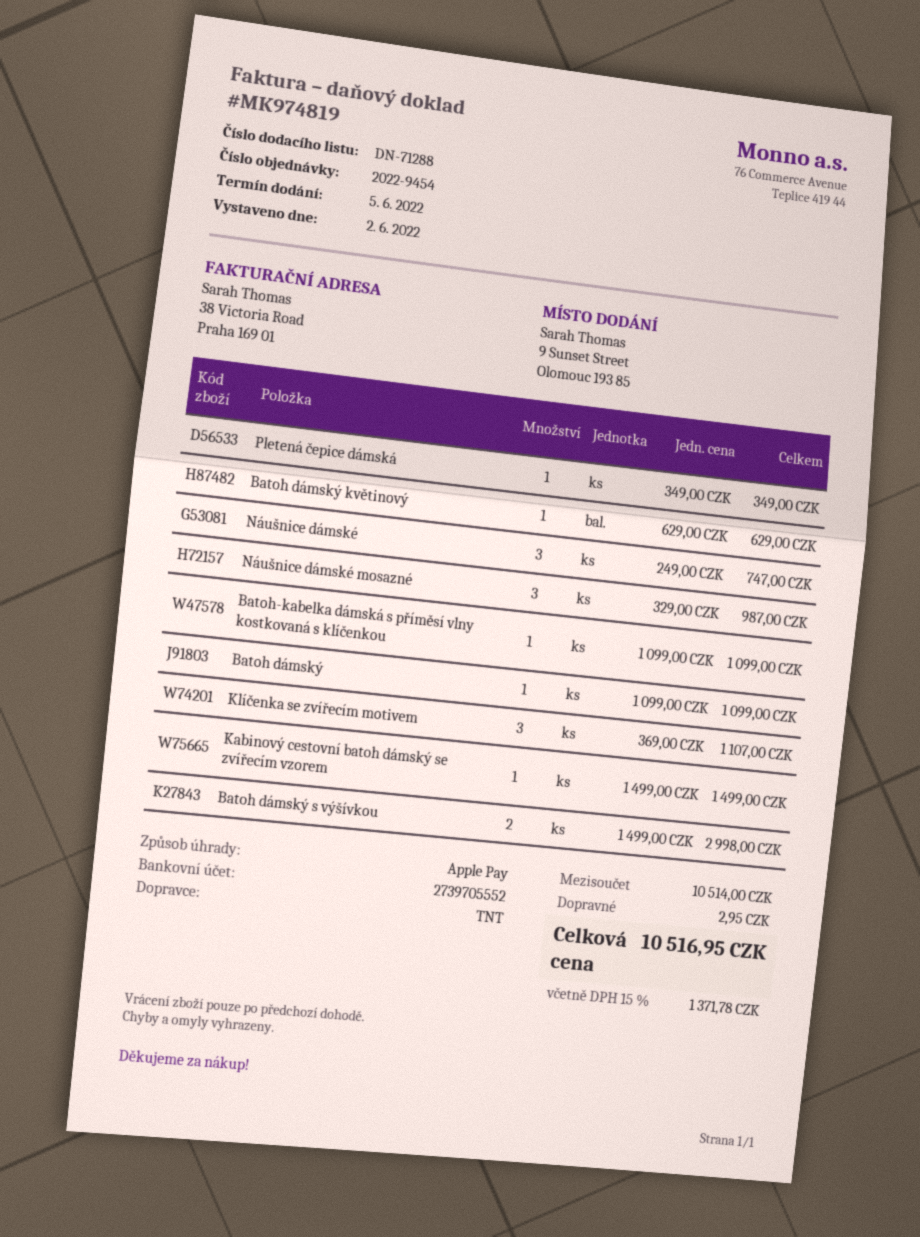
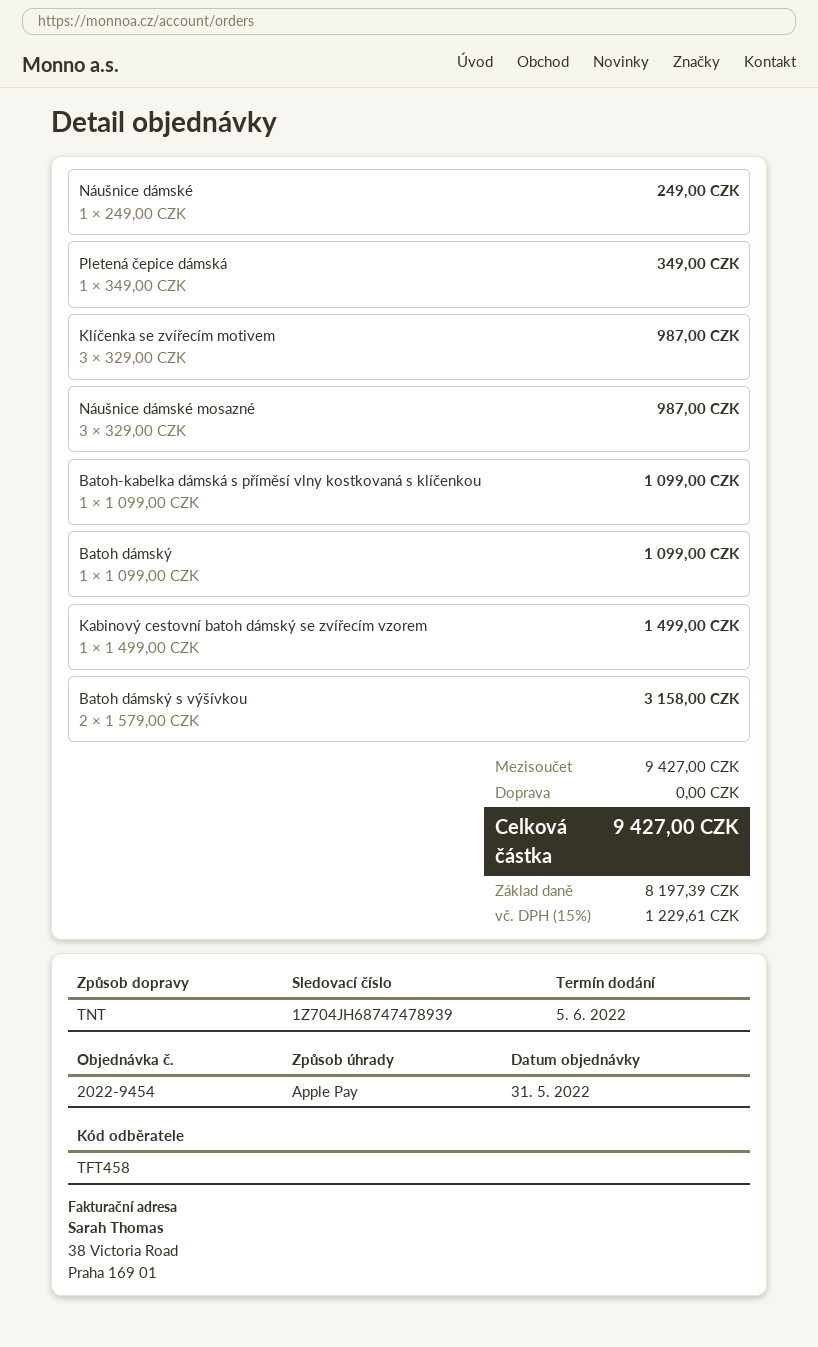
Batoh dámský květinový: 1 x 629.00 = 629.00 -> none
Náušnice dámské: 3 x 249.00 = 747.00 -> 1 x 249.00 = 249.00
Klíčenka se zvířecím motivem: 3 x 369.00 = 1107.00 -> 3 x 329.00 = 987.00
Batoh dámský s výšívkou: 2 x 1499.00 = 2998.00 -> 2 x 1579.00 = 3158.00
subtotal: 10514.00 -> 9427.00
shipping: 2.95 -> 0.00
tax: 15% = 1371.78 -> 15% = 1229.61
total: 10516.95 -> 9427.00

